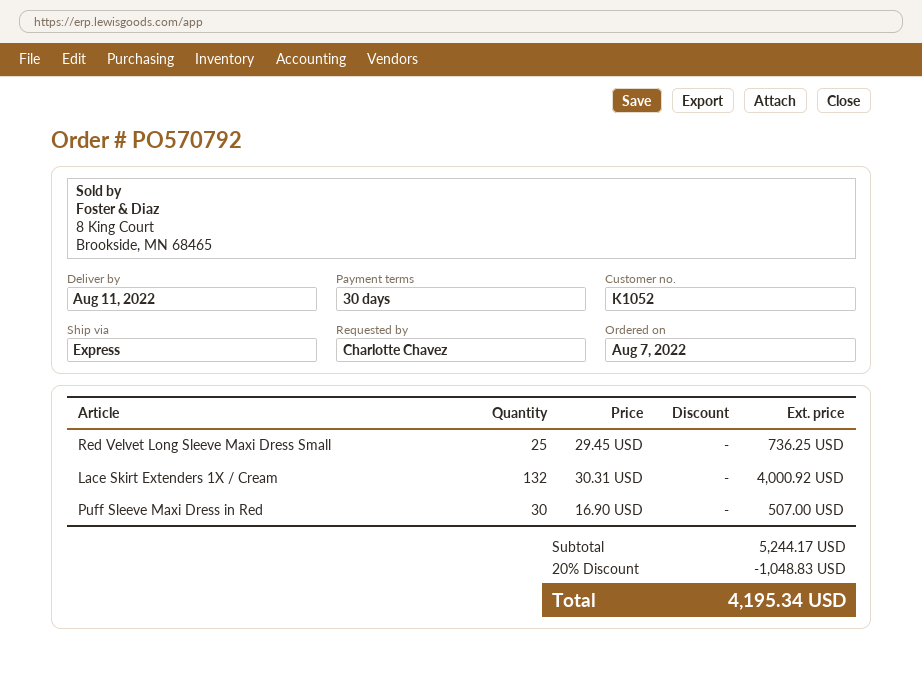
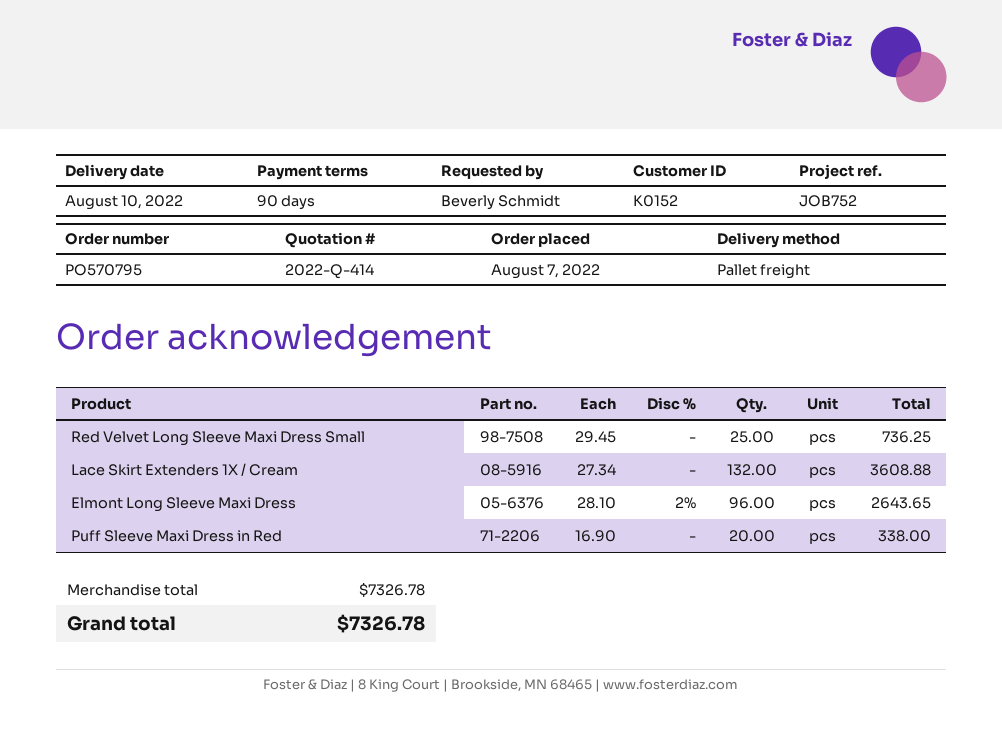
order number: PO570792 -> PO570795
delivery date: 2022-08-11 -> 2022-08-10
payment terms: 30 days -> 90 days
customer number: K1052 -> K0152
ordered by: Charlotte Chavez -> Beverly Schmidt
shipping method: express -> pallet freight
Lace Skirt Extenders 1X / Cream: 132 x 30.31 = 4000.92 -> 132 x 27.34 = 3608.88
Puff Sleeve Maxi Dress in Red: 30 x 16.90 = 507.00 -> 20 x 16.90 = 338.00
Elmont Long Sleeve Maxi Dress: none -> 96 x 28.10 - 2% = 2643.65
subtotal: 5244.17 -> 7326.78
discount: 20% = 1048.83 -> none
total: 4195.34 -> 7326.78

